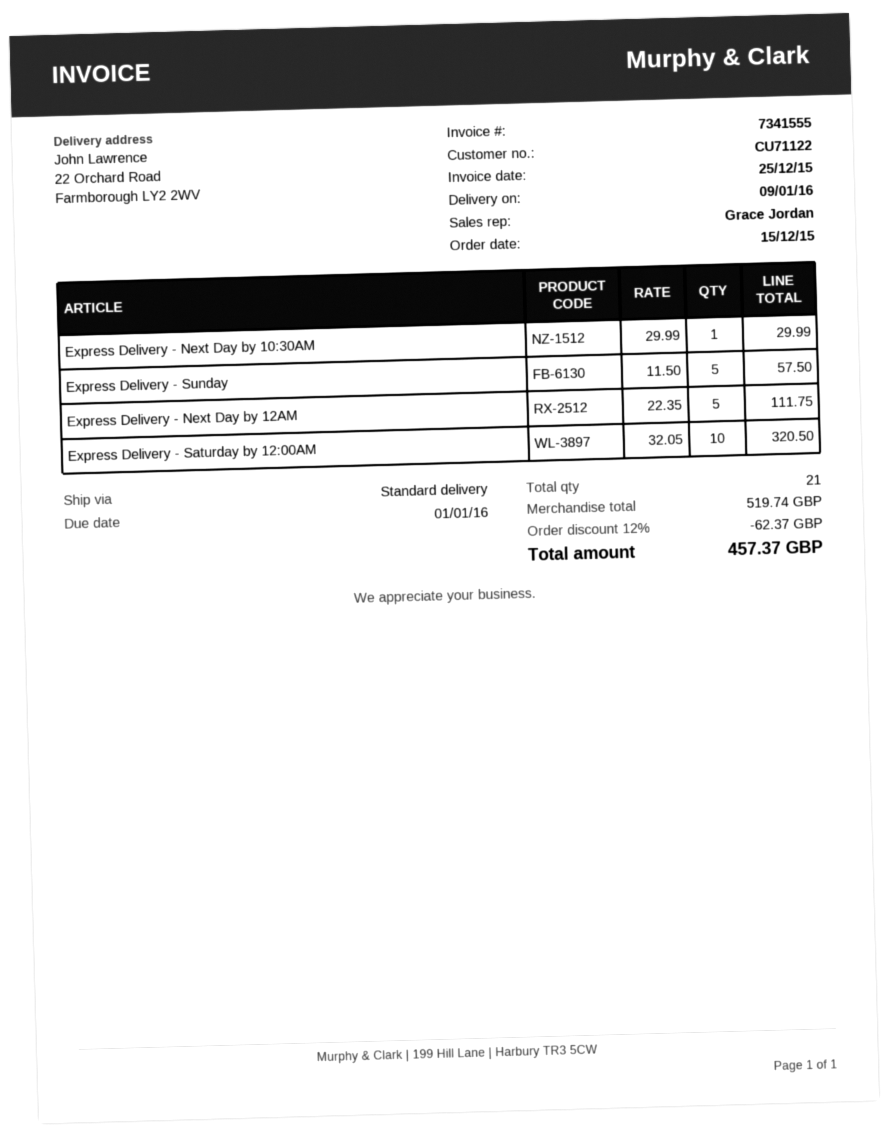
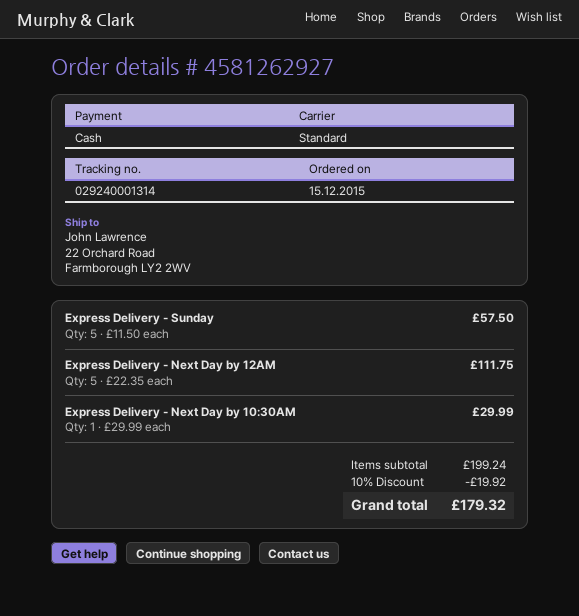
Express Delivery - Saturday by 12:00AM: 10 x 32.05 = 320.50 -> none
subtotal: 519.74 -> 199.24
discount: 12% = 62.37 -> 10% = 19.92
total: 457.37 -> 179.32

